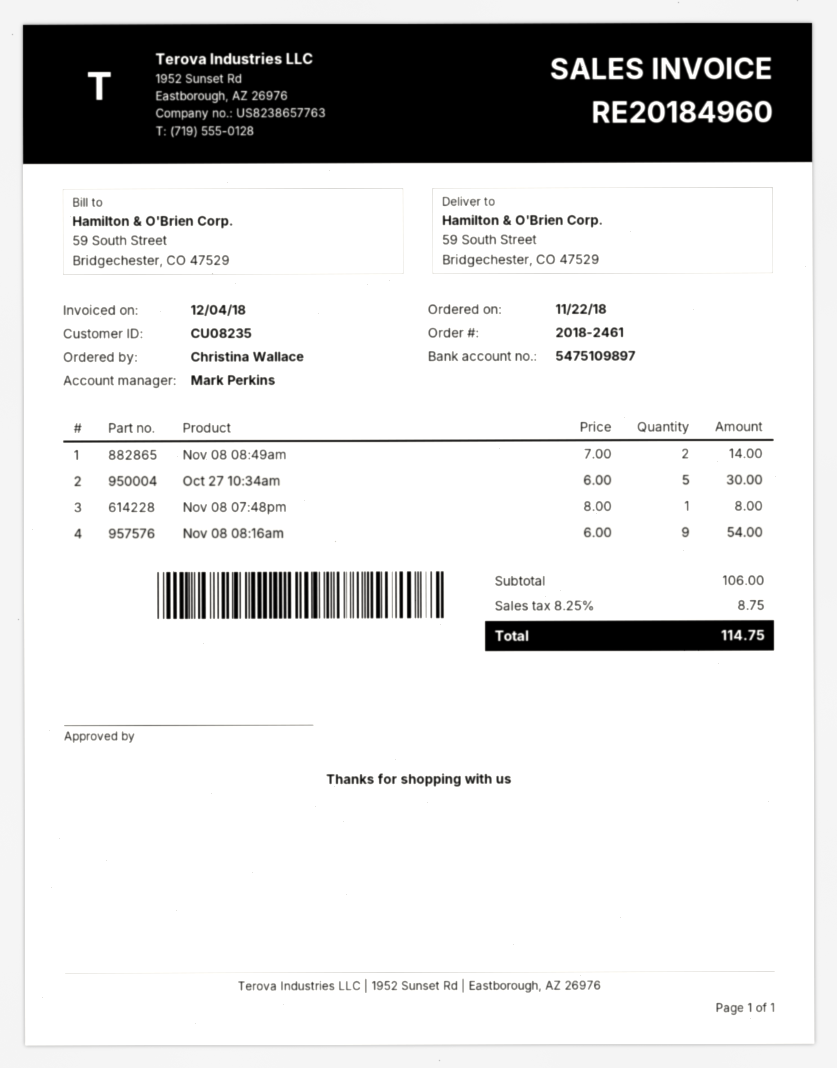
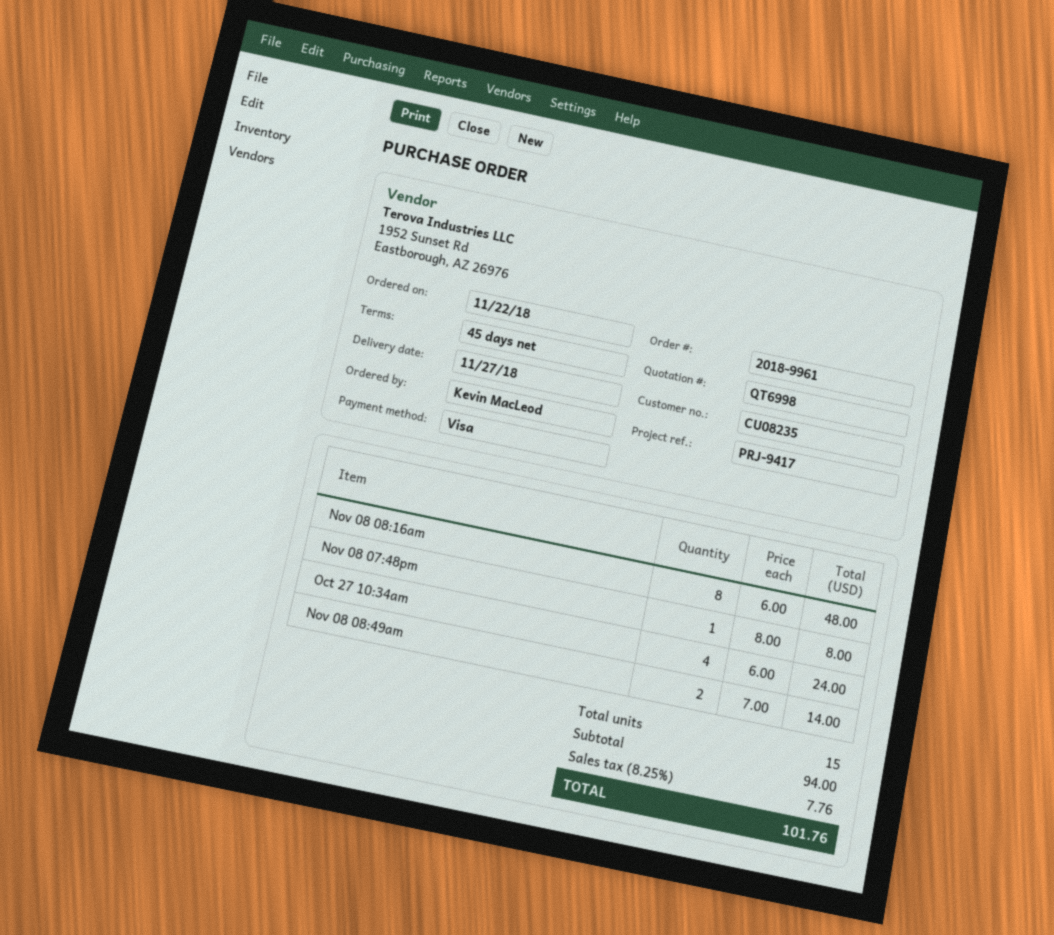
order number: 2018-2461 -> 2018-9961
ordered by: Christina Wallace -> Kevin MacLeod
Oct 27 10:34am: 5 x 6.00 = 30.00 -> 4 x 6.00 = 24.00
Nov 08 08:16am: 9 x 6.00 = 54.00 -> 8 x 6.00 = 48.00
subtotal: 106.00 -> 94.00
tax: 8.25% = 8.75 -> 8.25% = 7.76
total: 114.75 -> 101.76

